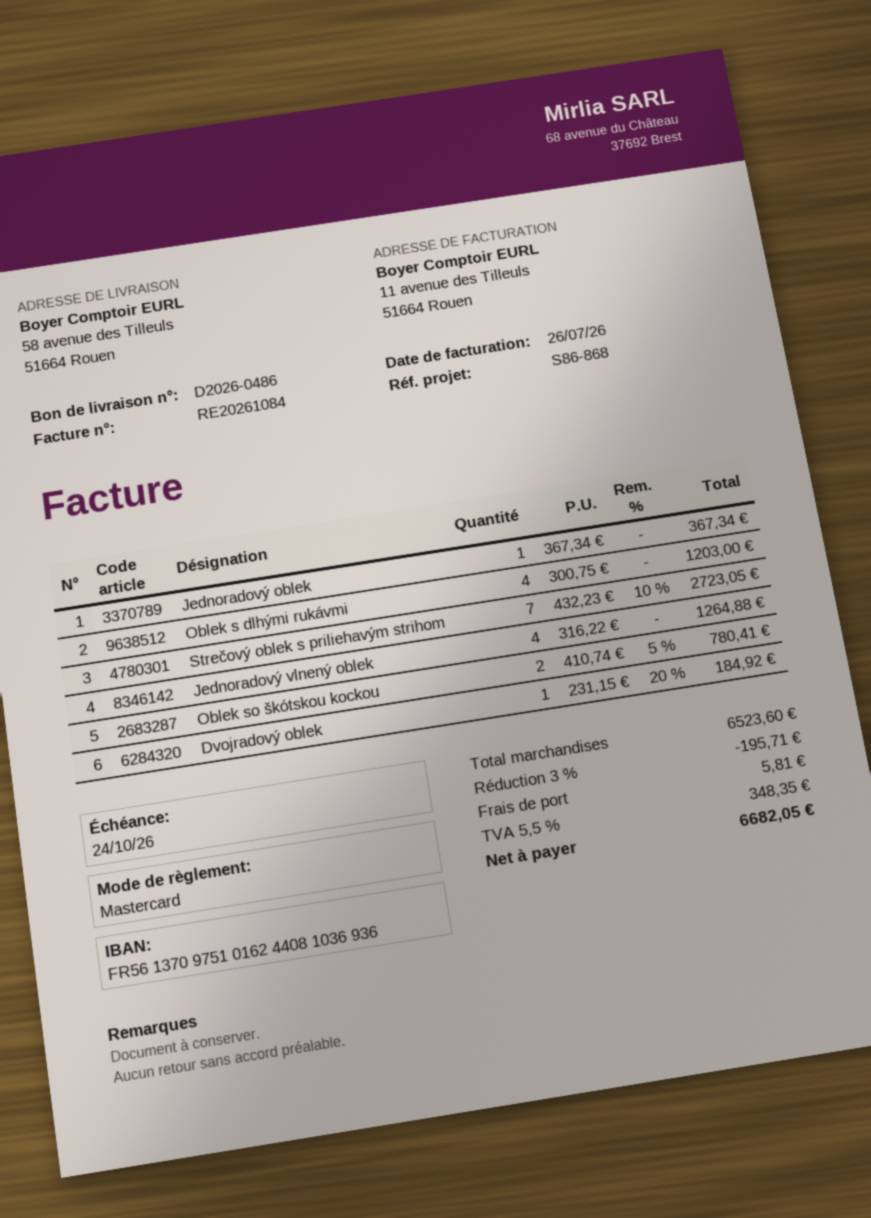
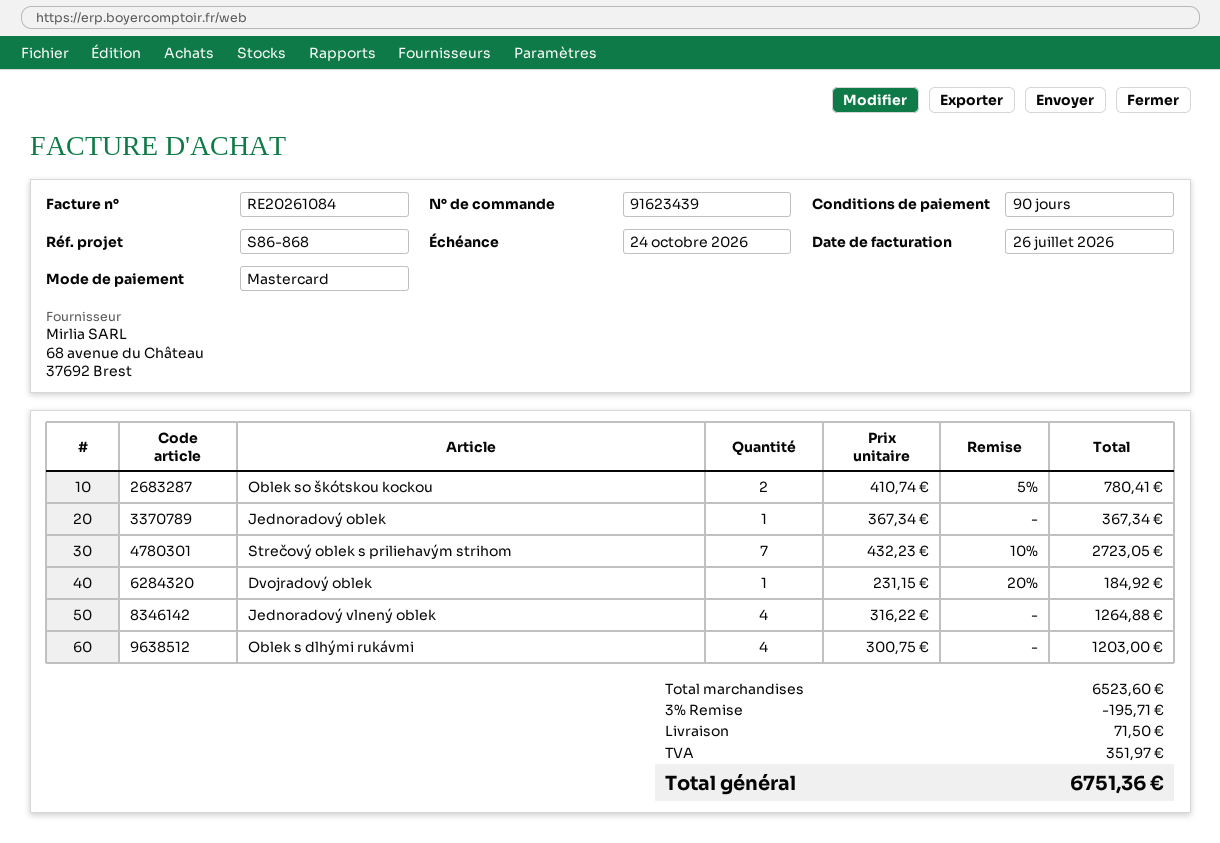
shipping: 5.81 -> 71.50
tax: 348.35 -> 351.97
total: 6682.05 -> 6751.36

